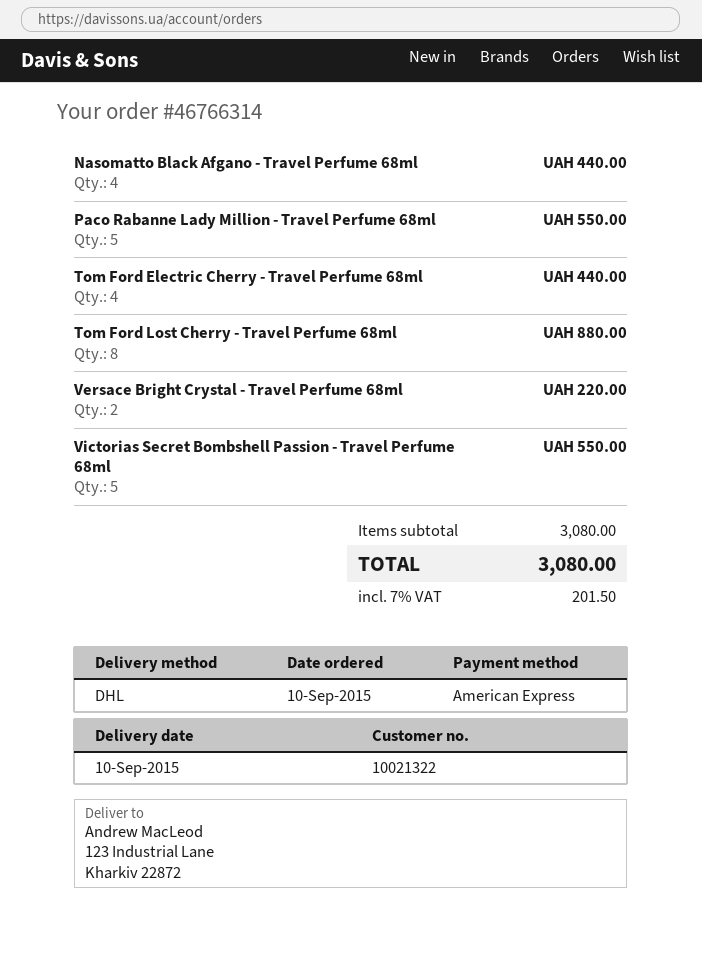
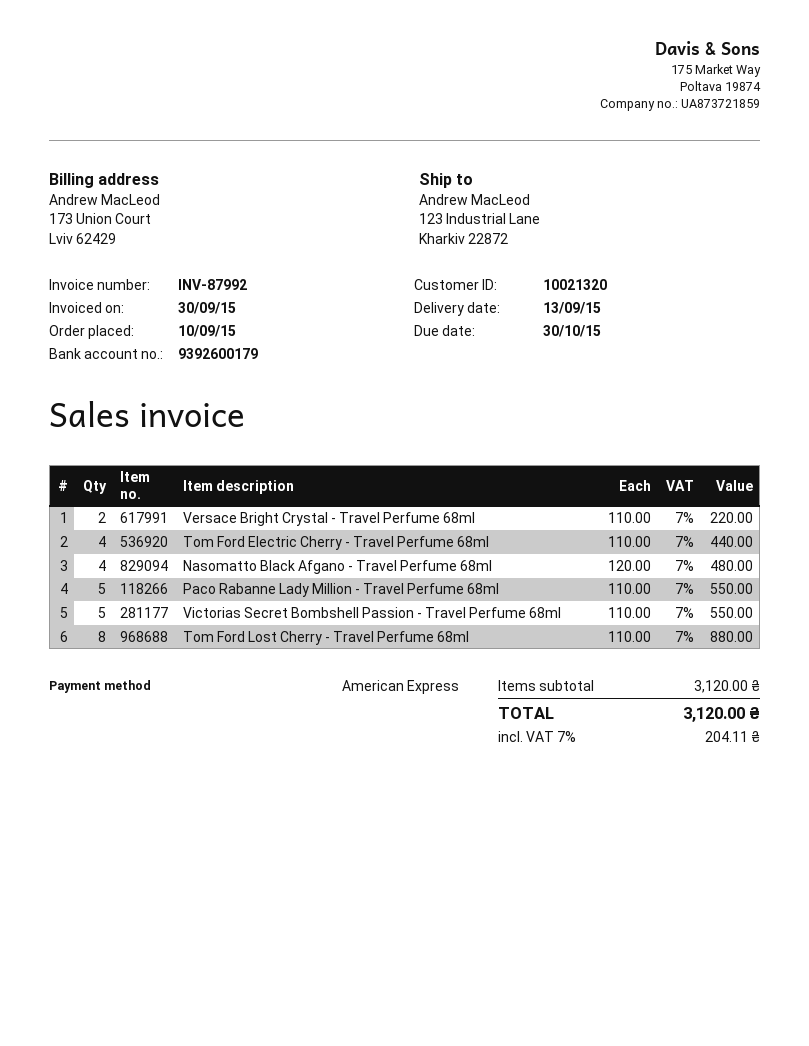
delivery date: 2015-09-10 -> 2015-09-13
customer number: 10021322 -> 10021320
Nasomatto Black Afgano - Travel Perfume 68ml: 4 for 440.00 -> 4 for 480.00
subtotal: 3080.00 -> 3120.00
tax: 7% = 201.50 -> 7% = 204.11
total: 3080.00 -> 3120.00

